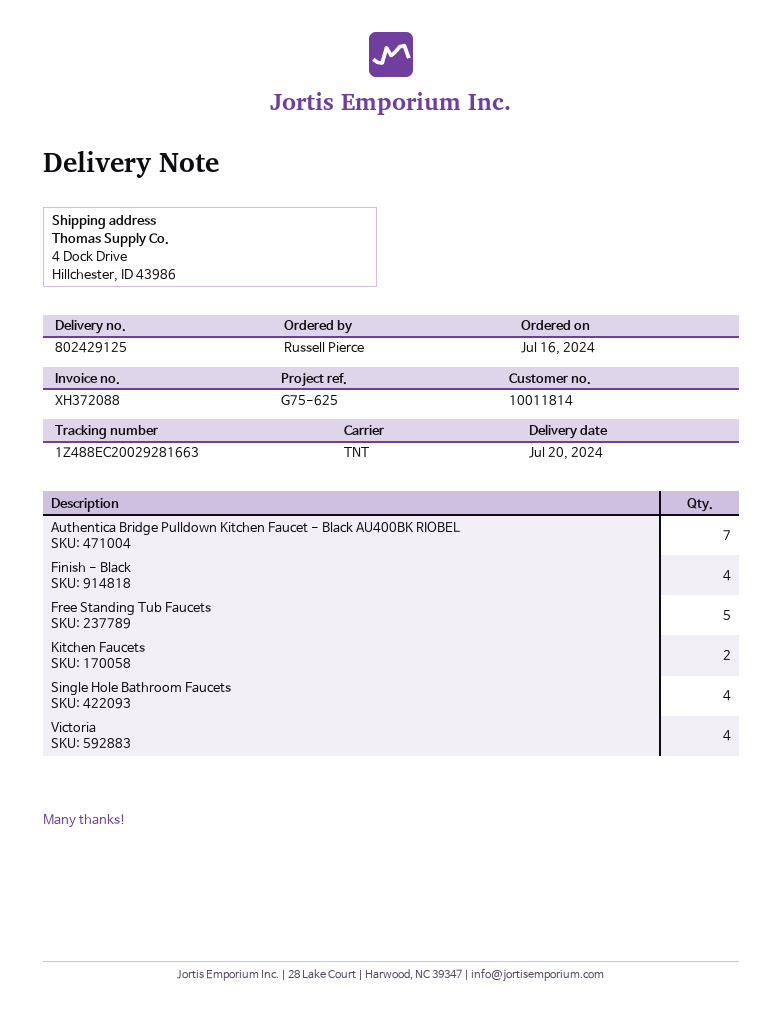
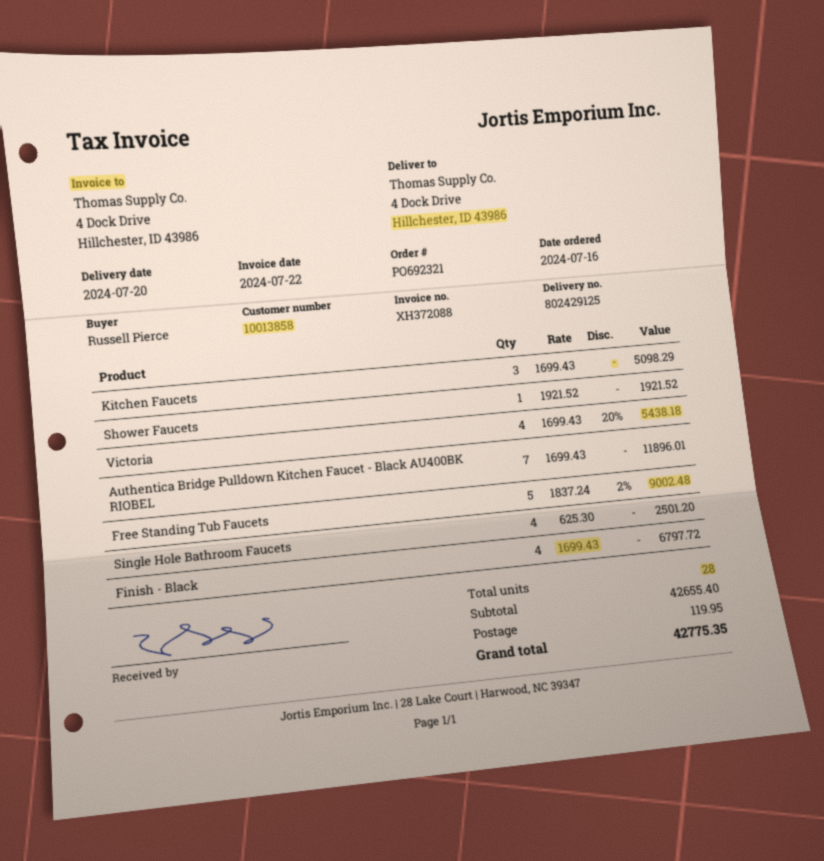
customer number: 10011814 -> 10013858
Kitchen Faucets: 2 -> 3
Shower Faucets: none -> 1

